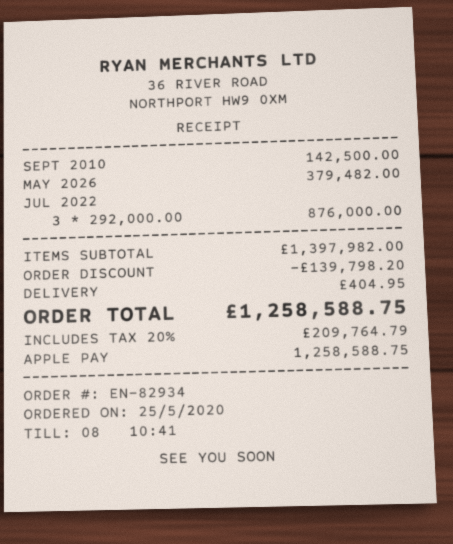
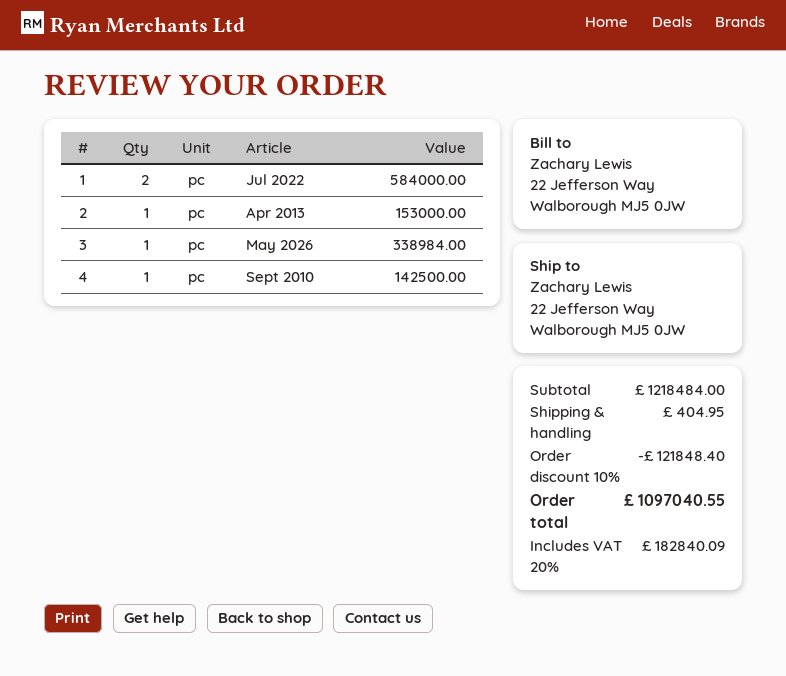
MAY 2026: 1 for 379482.00 -> 1 for 338984.00
JUL 2022: 3 for 876000.00 -> 2 for 584000.00
Apr 2013: none -> 1 for 153000.00
subtotal: 1397982.00 -> 1218484.00
discount: 139798.20 -> 121848.40
tax: 20% = 209764.79 -> 20% = 182840.09
total: 1258588.75 -> 1097040.55

